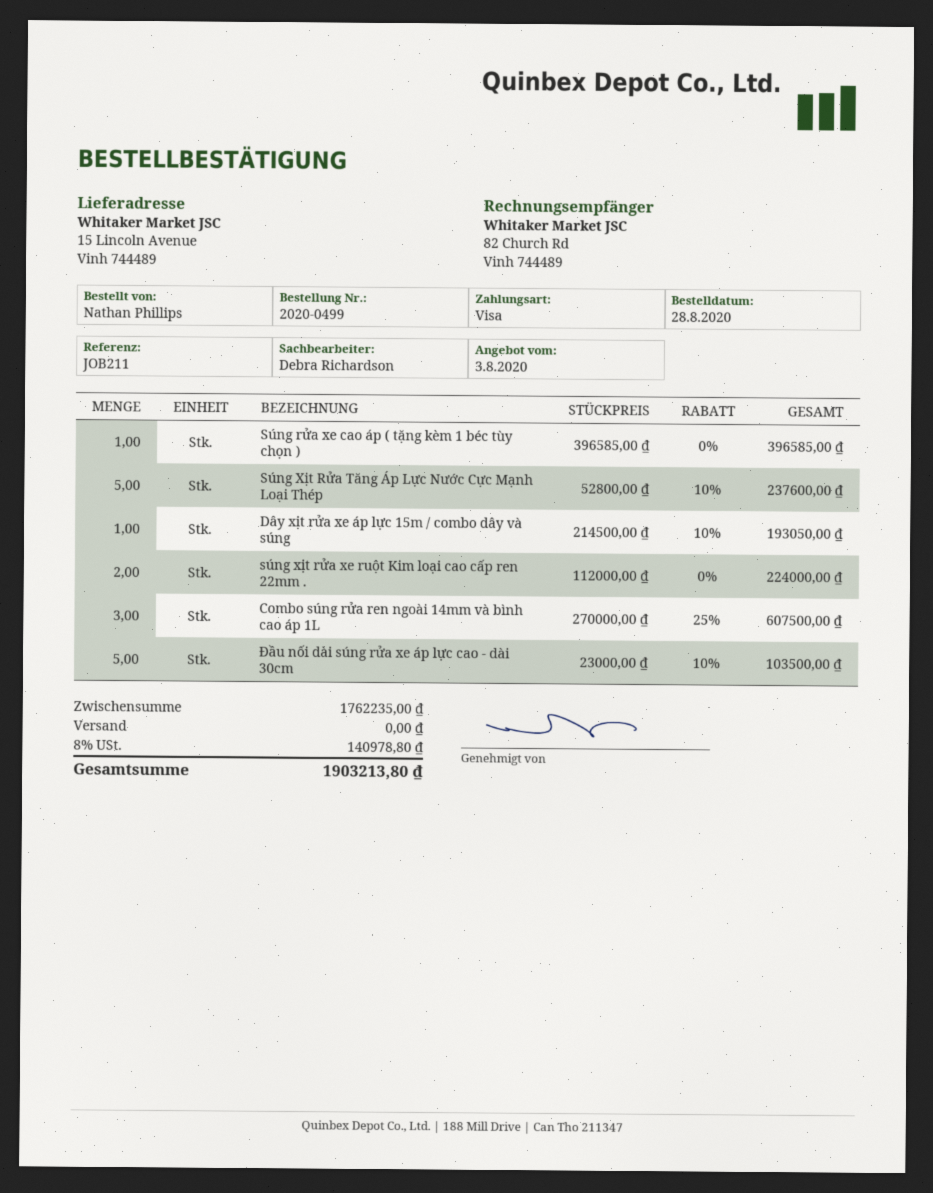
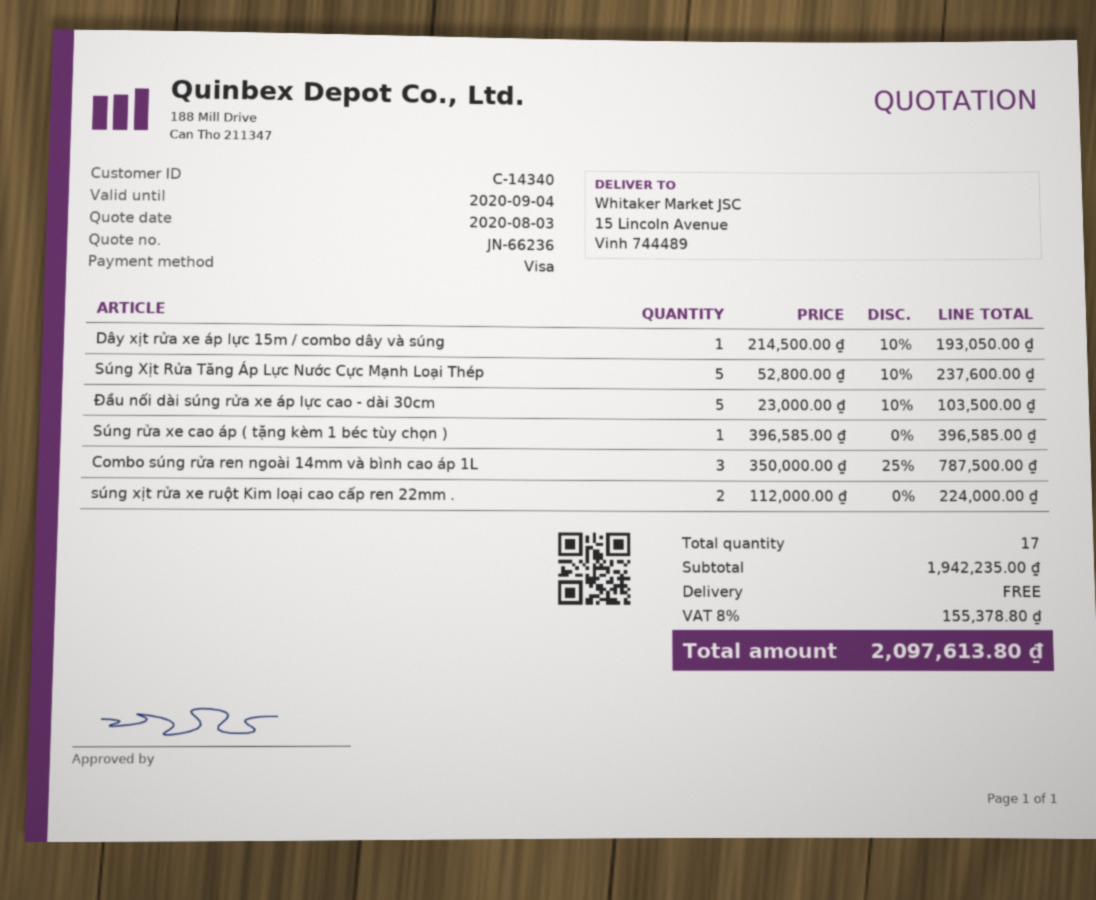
Combo súng rửa ren ngoài 14mm và bình cao áp 1L: 3 x 270000.00 - 25% = 607500.00 -> 3 x 350000.00 - 25% = 787500.00
subtotal: 1762235.00 -> 1942235.00
tax: 8% = 140978.80 -> 8% = 155378.80
total: 1903213.80 -> 2097613.80

